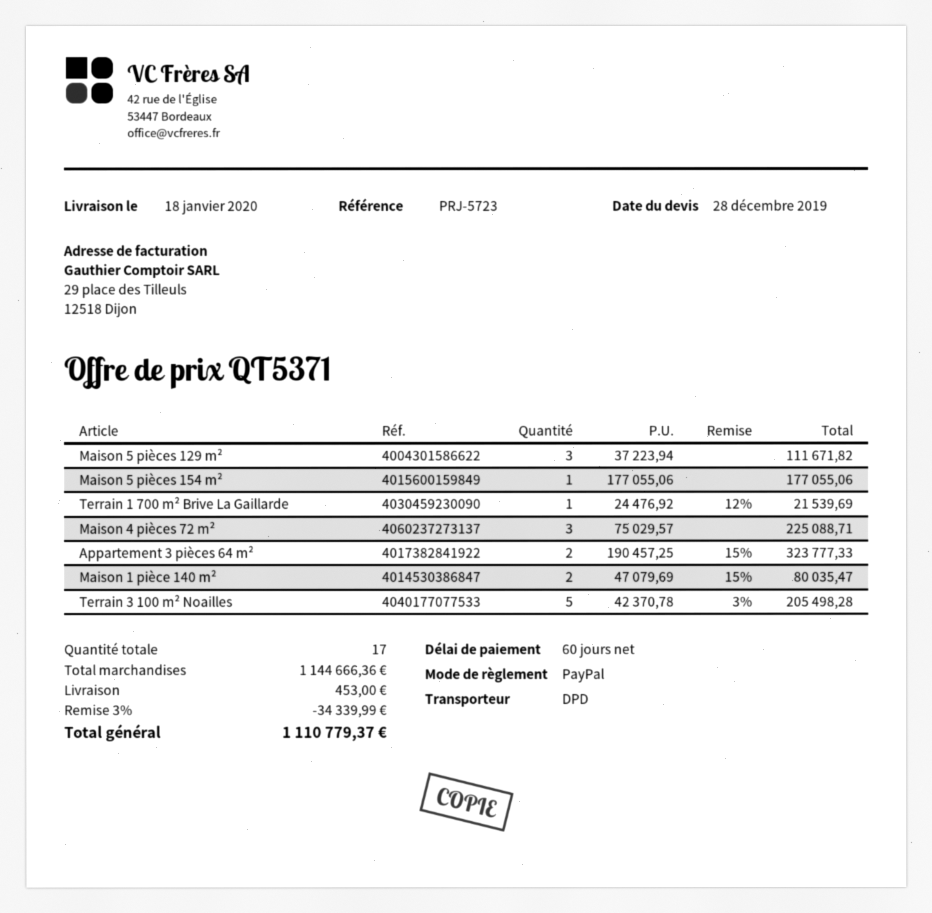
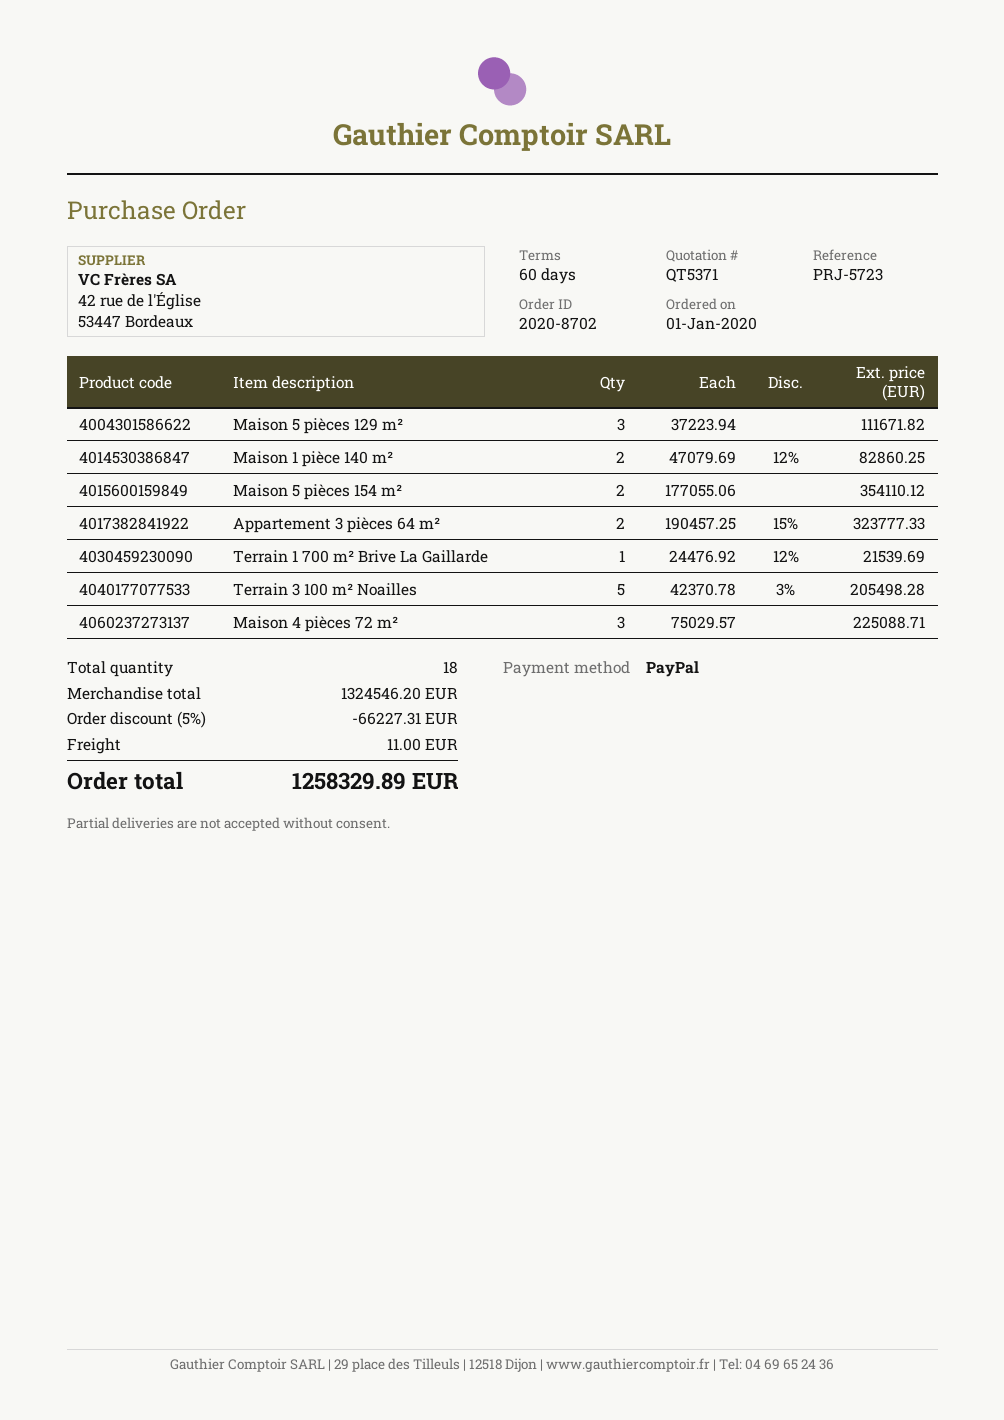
Maison 5 pièces 154 m²: 1 x 177055.06 = 177055.06 -> 2 x 177055.06 = 354110.12
Maison 1 pièce 140 m²: 2 x 47079.69 - 15% = 80035.47 -> 2 x 47079.69 - 12% = 82860.25
total quantity: 17 -> 18
subtotal: 1144666.36 -> 1324546.20
discount: 3% = 34339.99 -> 5% = 66227.31
shipping: 453.00 -> 11.00
total: 1110779.37 -> 1258329.89

